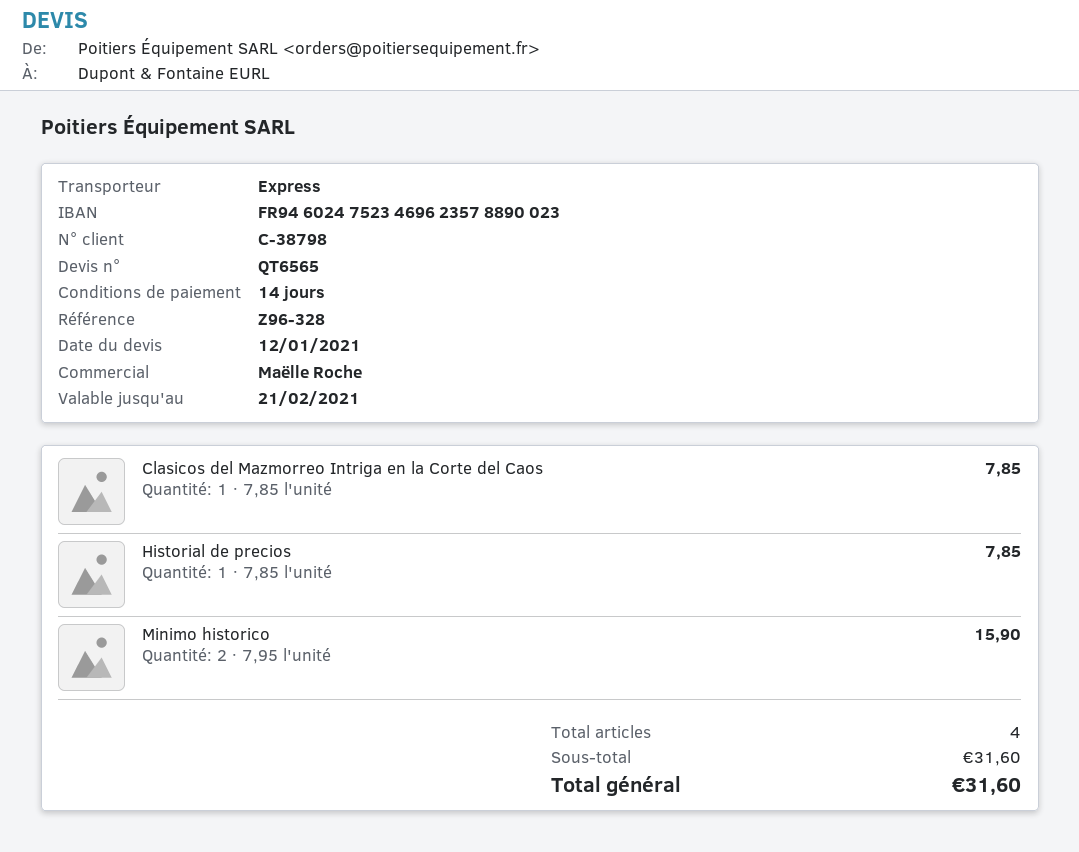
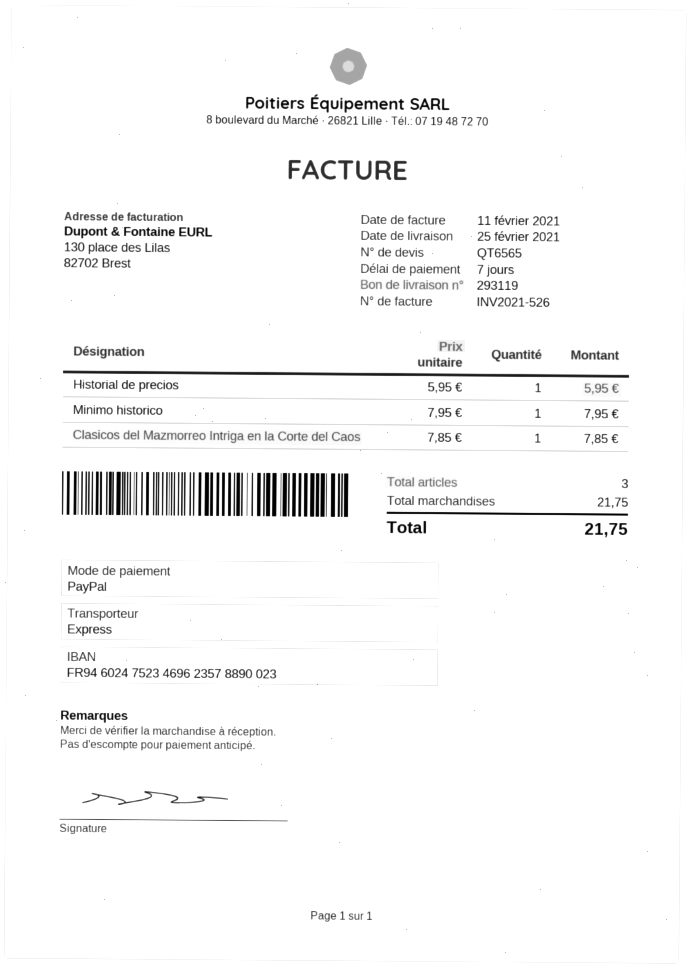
payment terms: 14 days -> 7 days
Historial de precios: 1 x 7.85 = 7.85 -> 1 x 5.95 = 5.95
Minimo historico: 2 x 7.95 = 15.90 -> 1 x 7.95 = 7.95
total quantity: 4 -> 3
subtotal: 31.60 -> 21.75
total: 31.60 -> 21.75

